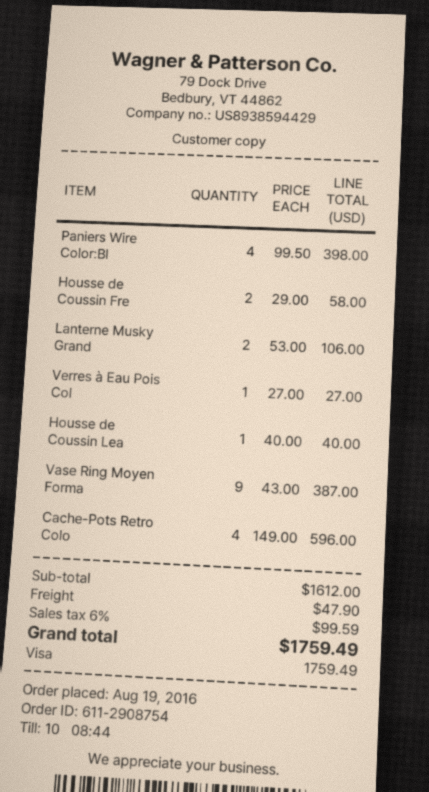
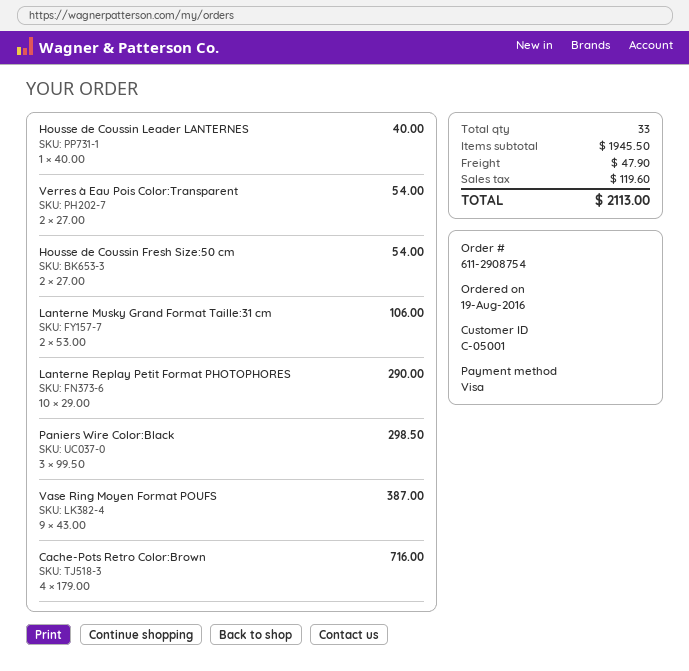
Paniers Wire Color:Bl: 4 x 99.50 = 398.00 -> 3 x 99.50 = 298.50
Housse de Coussin Fre: 2 x 29.00 = 58.00 -> 2 x 27.00 = 54.00
Verres à Eau Pois Col: 1 x 27.00 = 27.00 -> 2 x 27.00 = 54.00
Cache-Pots Retro Colo: 4 x 149.00 = 596.00 -> 4 x 179.00 = 716.00
Lanterne Replay Petit Format PHOTOPHORES: none -> 10 x 29.00 = 290.00
subtotal: 1612.00 -> 1945.50
tax: 99.59 -> 119.60
total: 1759.49 -> 2113.00

